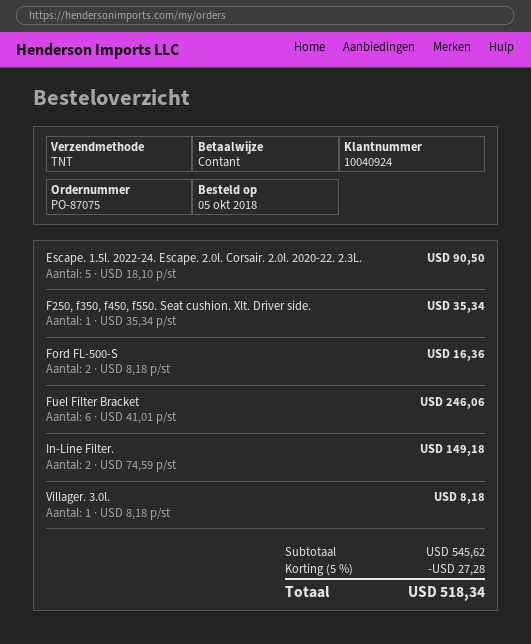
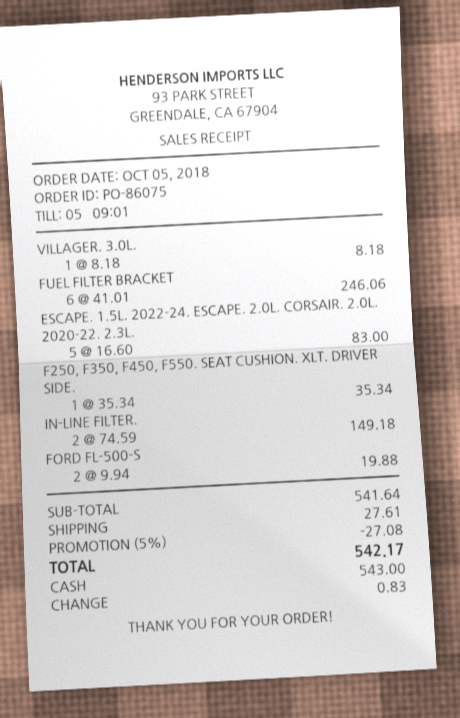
order number: PO-87075 -> PO-86075
Escape. 1.5l. 2022-24. Escape. 2.0l. Corsair. 2.0l. 2020-22. 2.3L.: 5 x 18.10 = 90.50 -> 5 x 16.60 = 83.00
Ford FL-500-S: 2 x 8.18 = 16.36 -> 2 x 9.94 = 19.88
subtotal: 545.62 -> 541.64
discount: 5% = 27.28 -> 5% = 27.08
shipping: none -> 27.61
total: 518.34 -> 542.17

